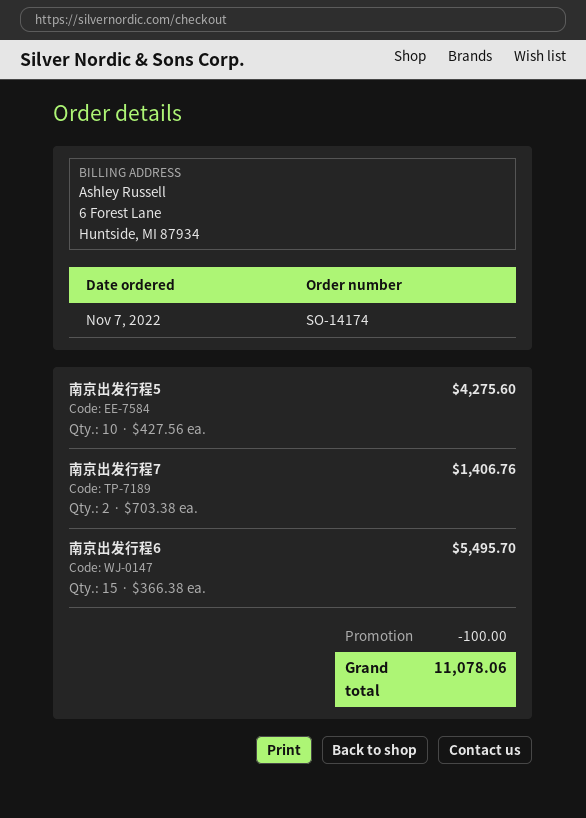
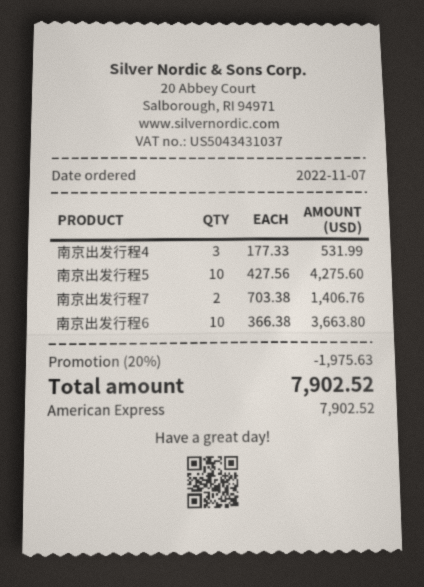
南京出发行程6: 15 x 366.38 = 5495.70 -> 10 x 366.38 = 3663.80
南京出发行程4: none -> 3 x 177.33 = 531.99
discount: 100.00 -> 1975.63
total: 11078.06 -> 7902.52

